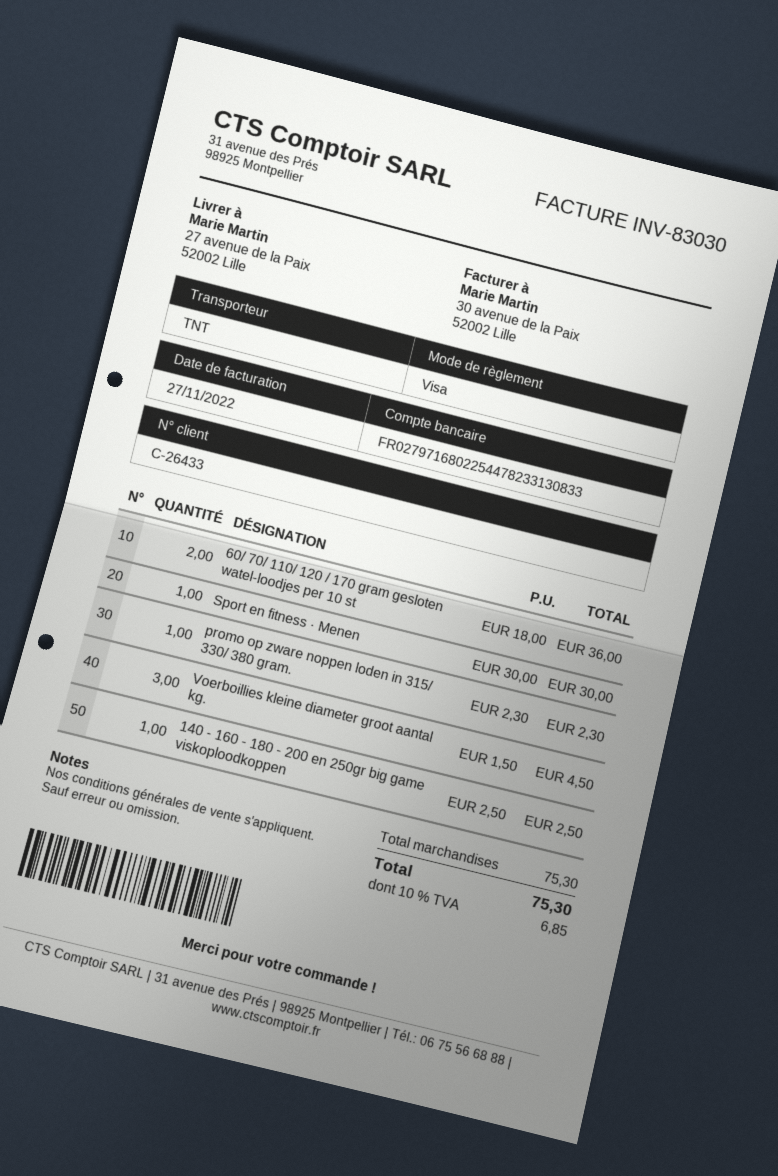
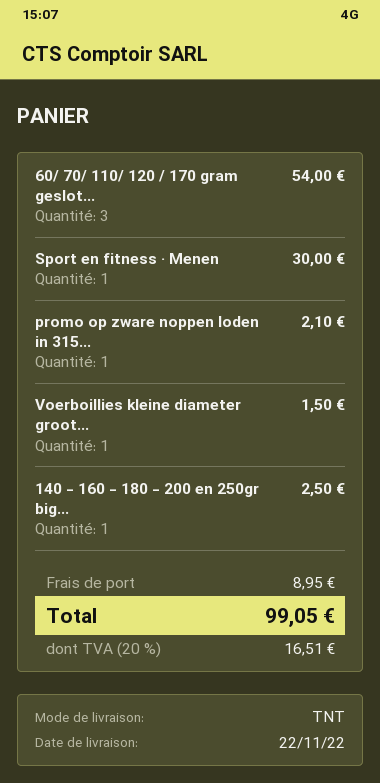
60/ 70/ 110/ 120 / 170 gram gesloten watel-loodjes per 10 st: 2 for 36.00 -> 3 for 54.00
promo op zware noppen loden in 315/ 330/ 380 gram.: 1 for 2.30 -> 1 for 2.10
Voerboillies kleine diameter groot aantal kg.: 3 for 4.50 -> 1 for 1.50
shipping: none -> 8.95
tax: 10% = 6.85 -> 20% = 16.51
total: 75.30 -> 99.05

